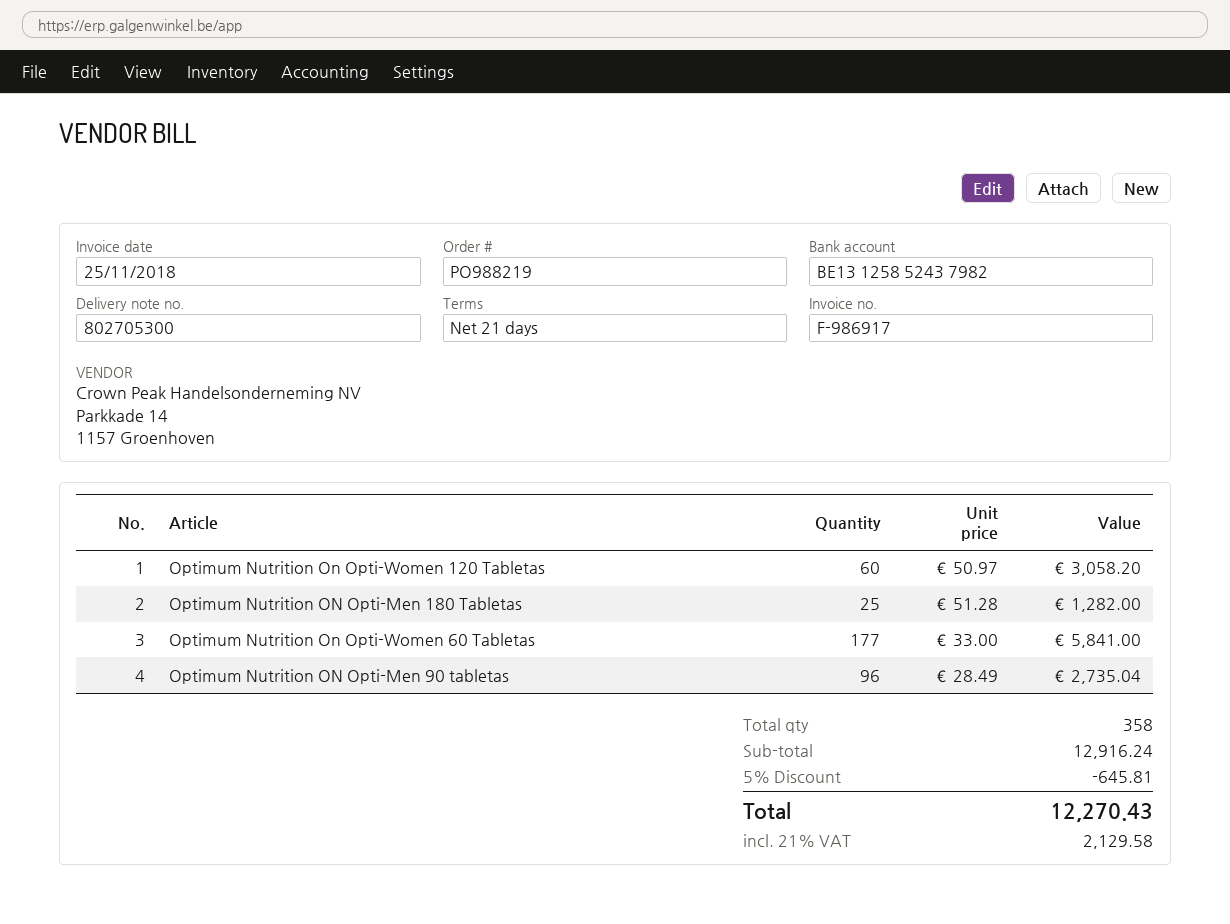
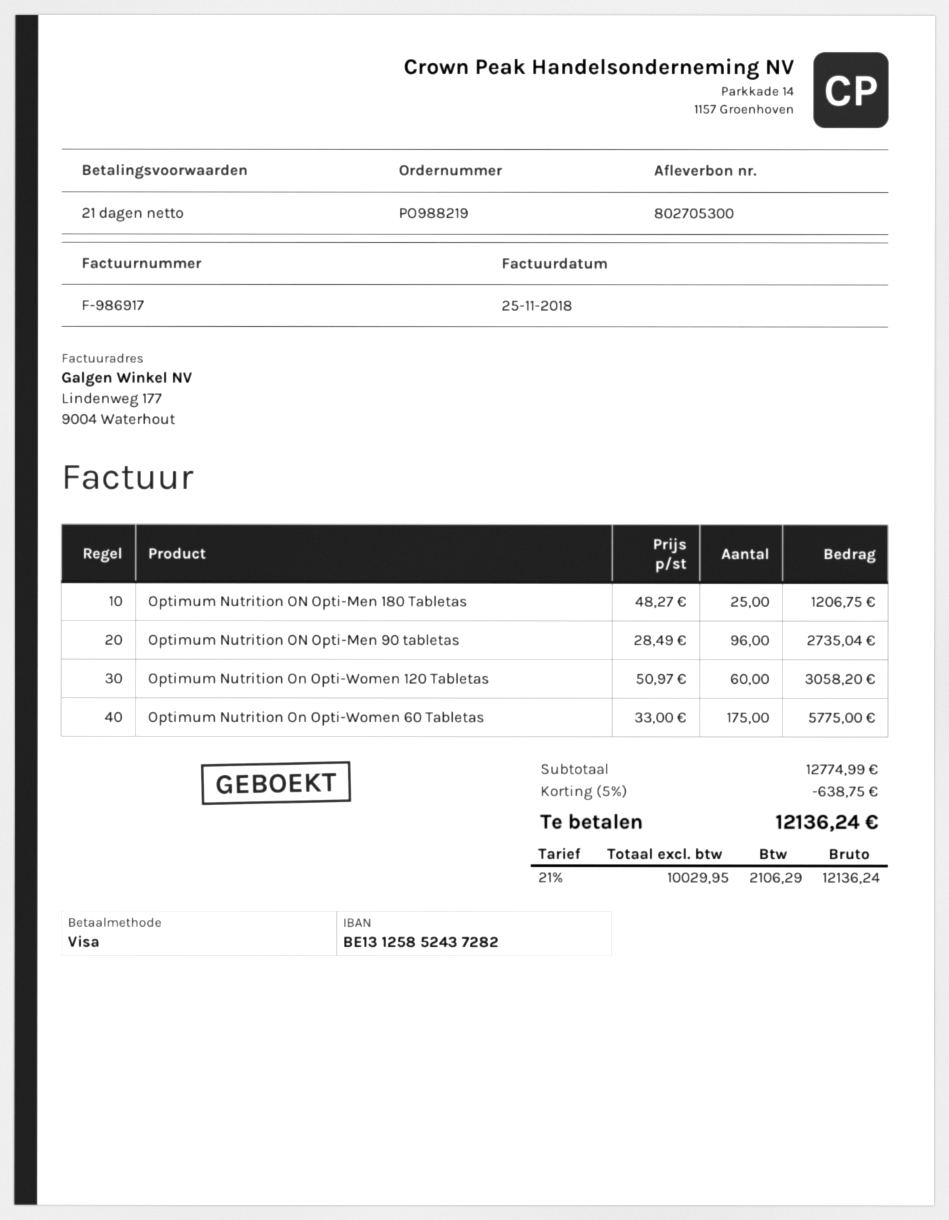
bank account: BE13125852437982 -> BE13125852437282
Optimum Nutrition ON Opti-Men 180 Tabletas: 25 x 51.28 = 1282.00 -> 25 x 48.27 = 1206.75
Optimum Nutrition On Opti-Women 60 Tabletas: 177 x 33.00 = 5841.00 -> 175 x 33.00 = 5775.00
subtotal: 12916.24 -> 12774.99
discount: 5% = 645.81 -> 5% = 638.75
tax: 21% = 2129.58 -> 21% = 2106.29
total: 12270.43 -> 12136.24

